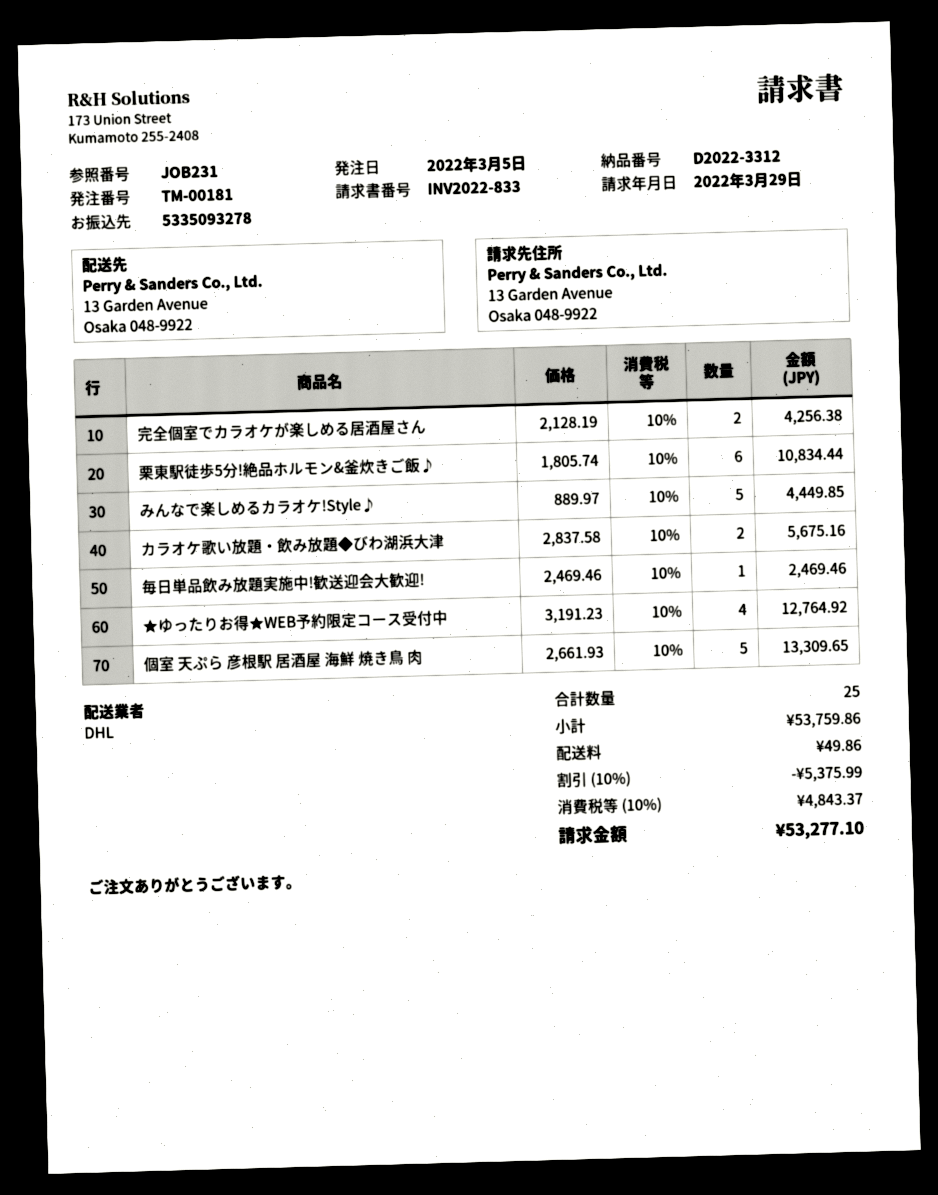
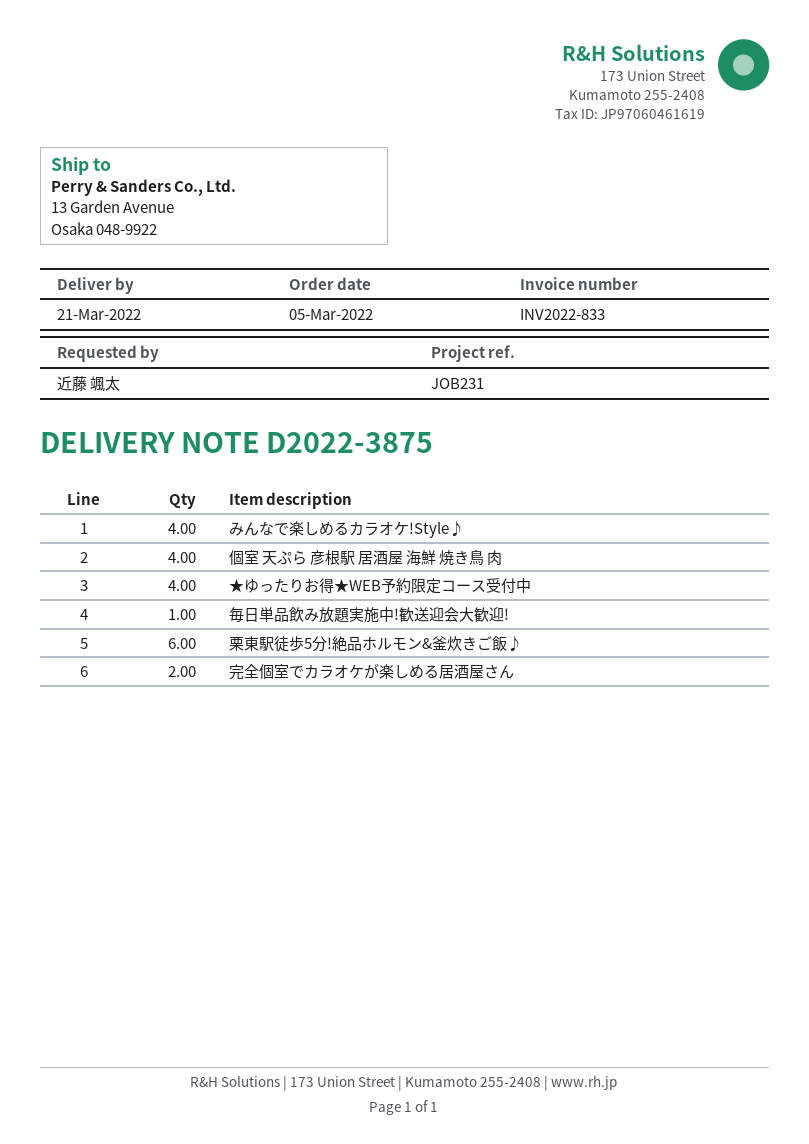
delivery note number: D2022-3312 -> D2022-3875
みんなで楽しめるカラオケ!Style♪: 5 -> 4
カラオケ歌い放題・飲み放題◆びわ湖浜大津: 2 -> none
個室 天ぷら 彦根駅 居酒屋 海鮮 焼き鳥 肉: 5 -> 4

